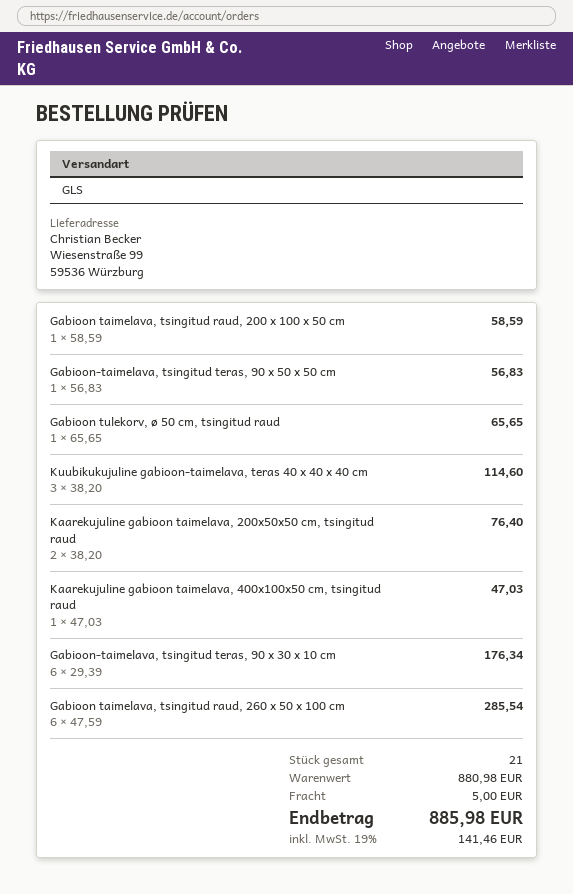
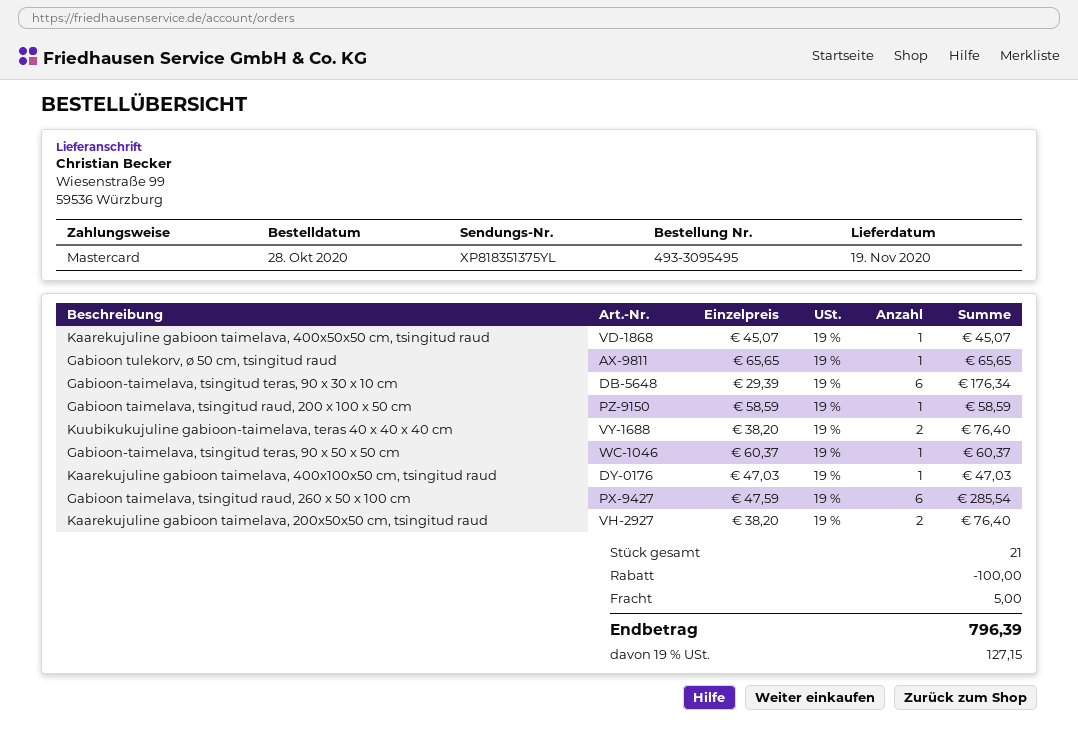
Gabioon-taimelava, tsingitud teras, 90 x 50 x 50 cm: 1 x 56.83 = 56.83 -> 1 x 60.37 = 60.37
Kuubikukujuline gabioon-taimelava, teras 40 x 40 x 40 cm: 3 x 38.20 = 114.60 -> 2 x 38.20 = 76.40
Kaarekujuline gabioon taimelava, 400x50x50 cm, tsingitud raud: none -> 1 x 45.07 = 45.07
discount: none -> 100.00
tax: 19% = 141.46 -> 19% = 127.15
total: 885.98 -> 796.39

